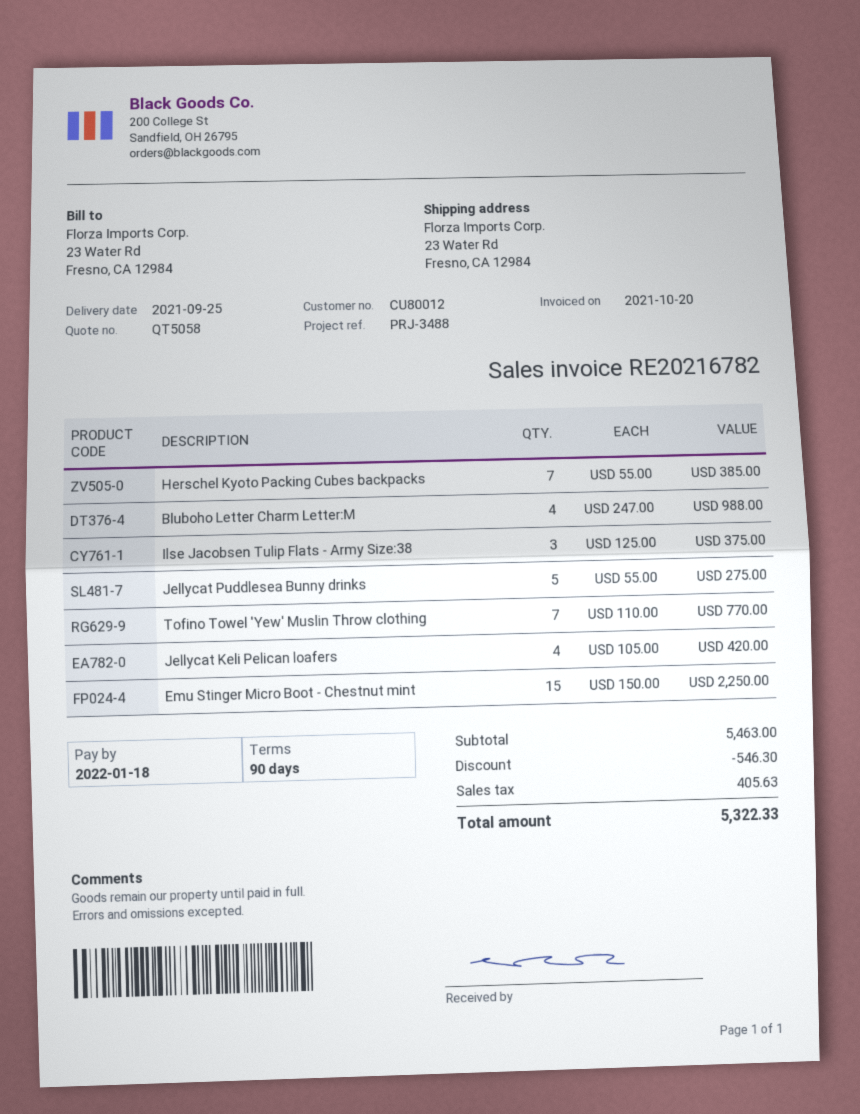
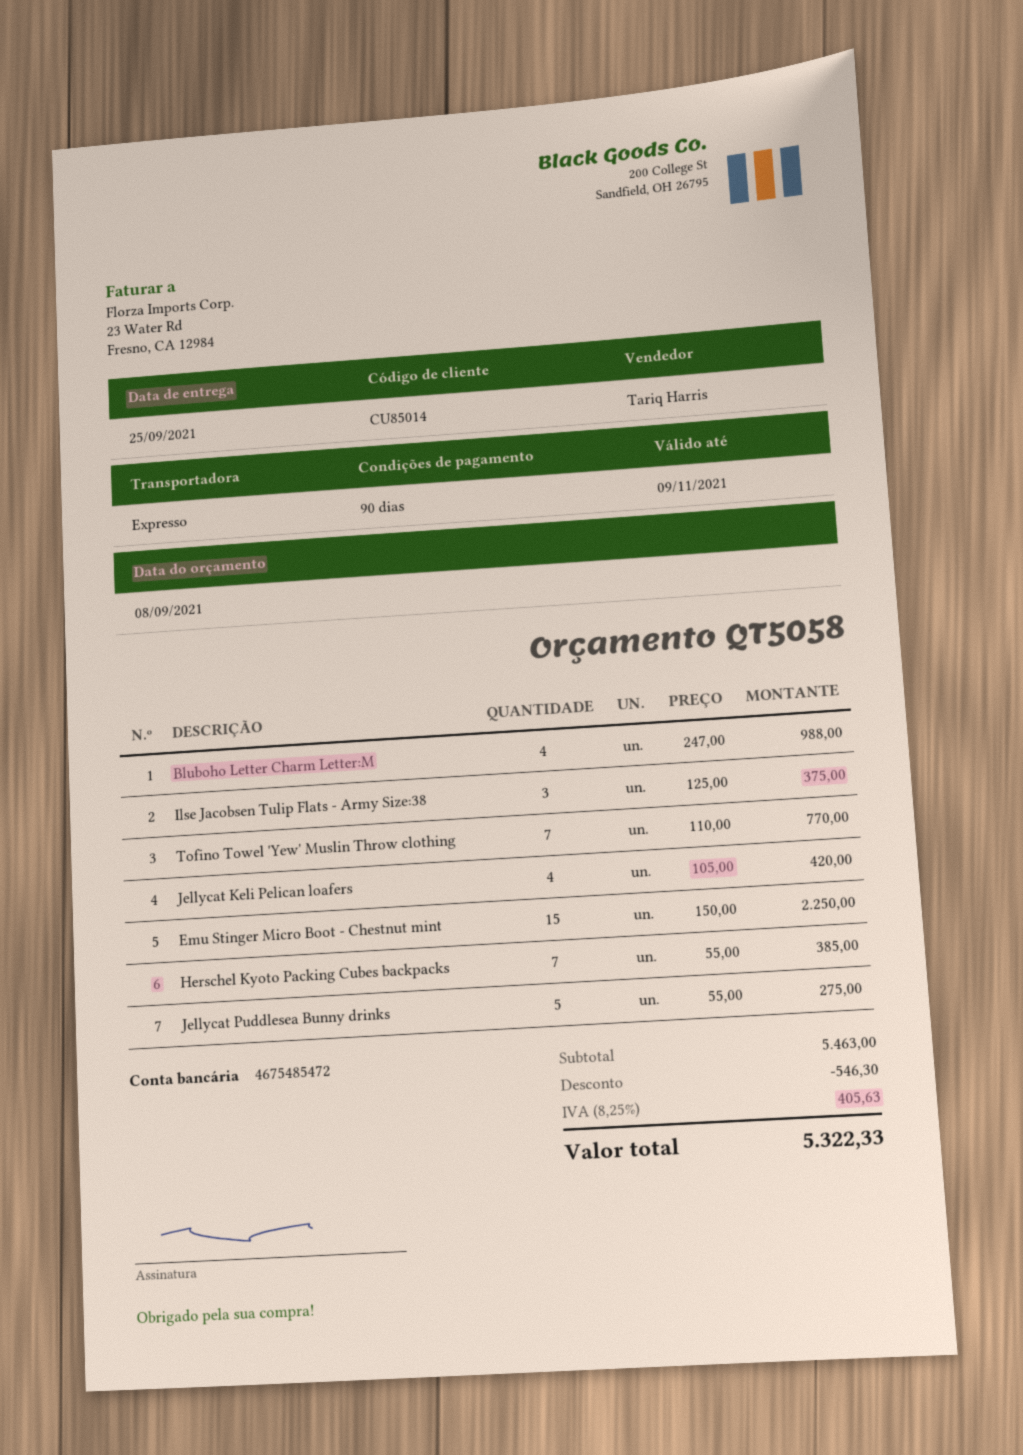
customer number: CU80012 -> CU85014

